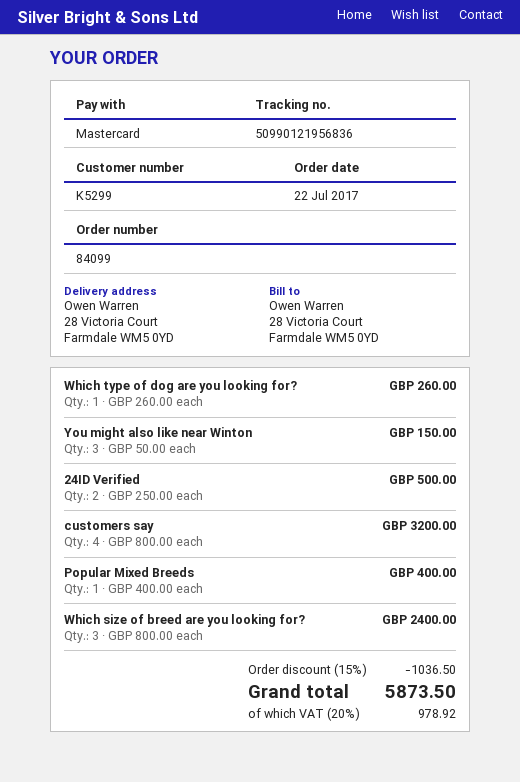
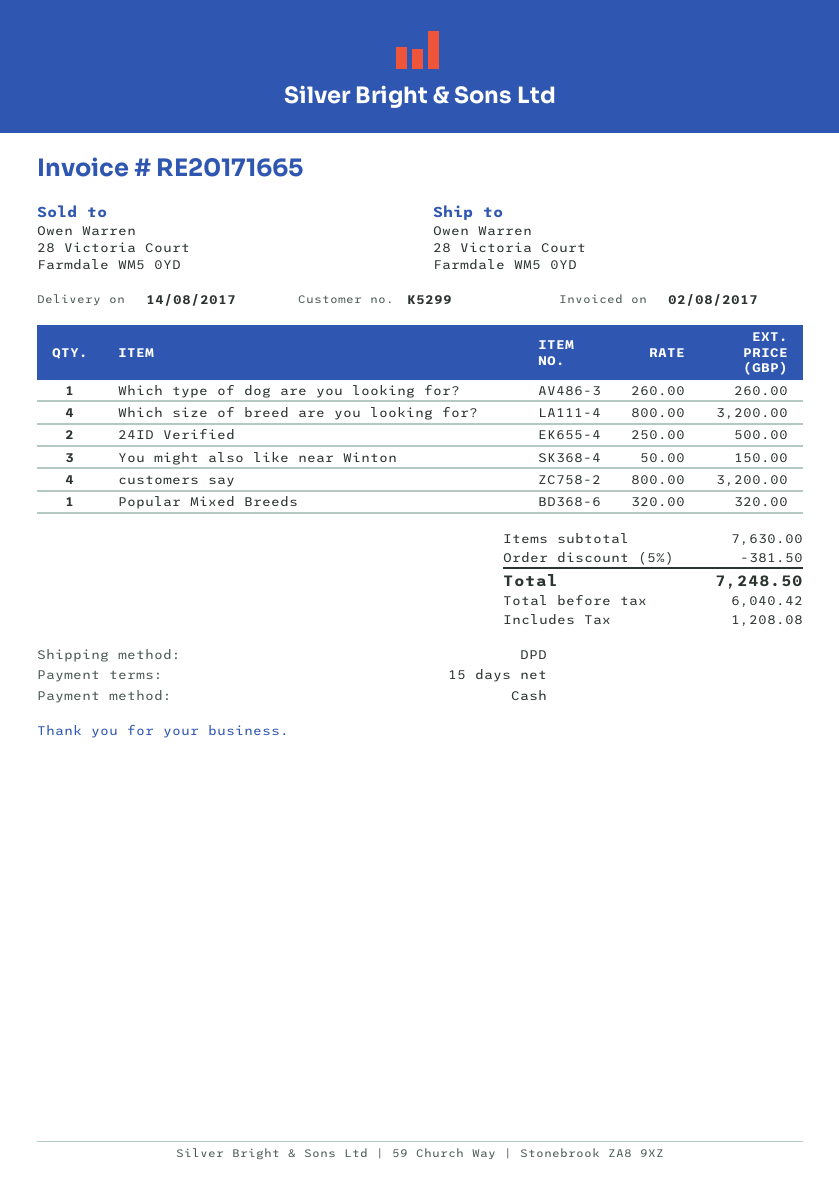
payment method: Mastercard -> cash
Popular Mixed Breeds: 1 x 400.00 = 400.00 -> 1 x 320.00 = 320.00
Which size of breed are you looking for?: 3 x 800.00 = 2400.00 -> 4 x 800.00 = 3200.00
discount: 15% = 1036.50 -> 5% = 381.50
tax: 978.92 -> 1208.08
total: 5873.50 -> 7248.50

